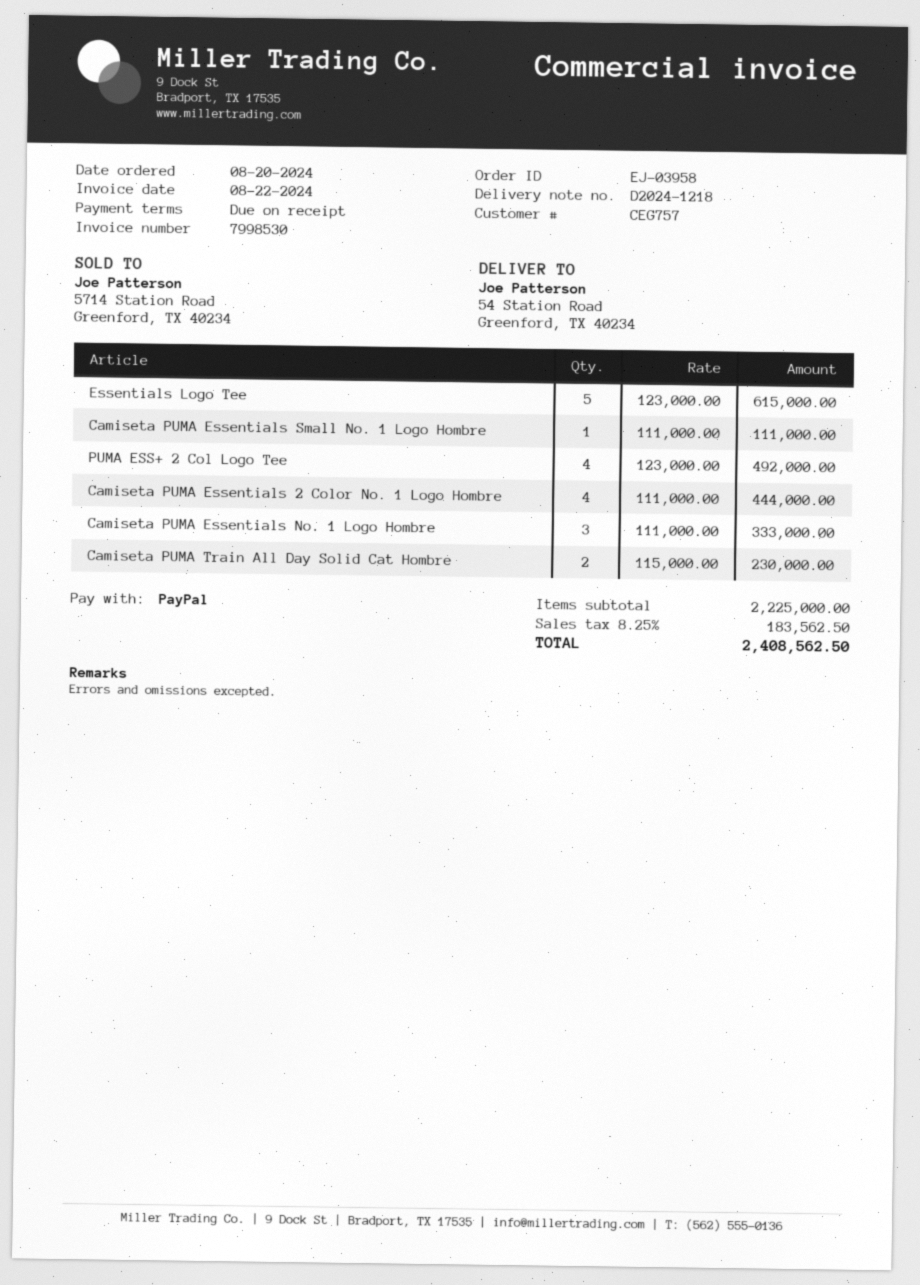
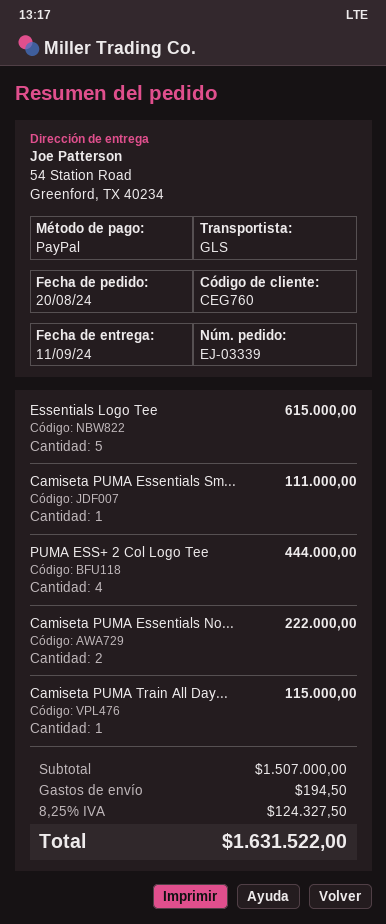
order number: EJ-03958 -> EJ-03339
customer number: CEG757 -> CEG760
PUMA ESS+ 2 Col Logo Tee: 4 for 492000.00 -> 4 for 444000.00
Camiseta PUMA Essentials 2 Color No. 1 Logo Hombre: 4 for 444000.00 -> none
Camiseta PUMA Essentials No. 1 Logo Hombre: 3 for 333000.00 -> 2 for 222000.00
Camiseta PUMA Train All Day Solid Cat Hombre: 2 for 230000.00 -> 1 for 115000.00
subtotal: 2225000.00 -> 1507000.00
shipping: none -> 194.50
tax: 8.25% = 183562.50 -> 8.25% = 124327.50
total: 2408562.50 -> 1631522.00

